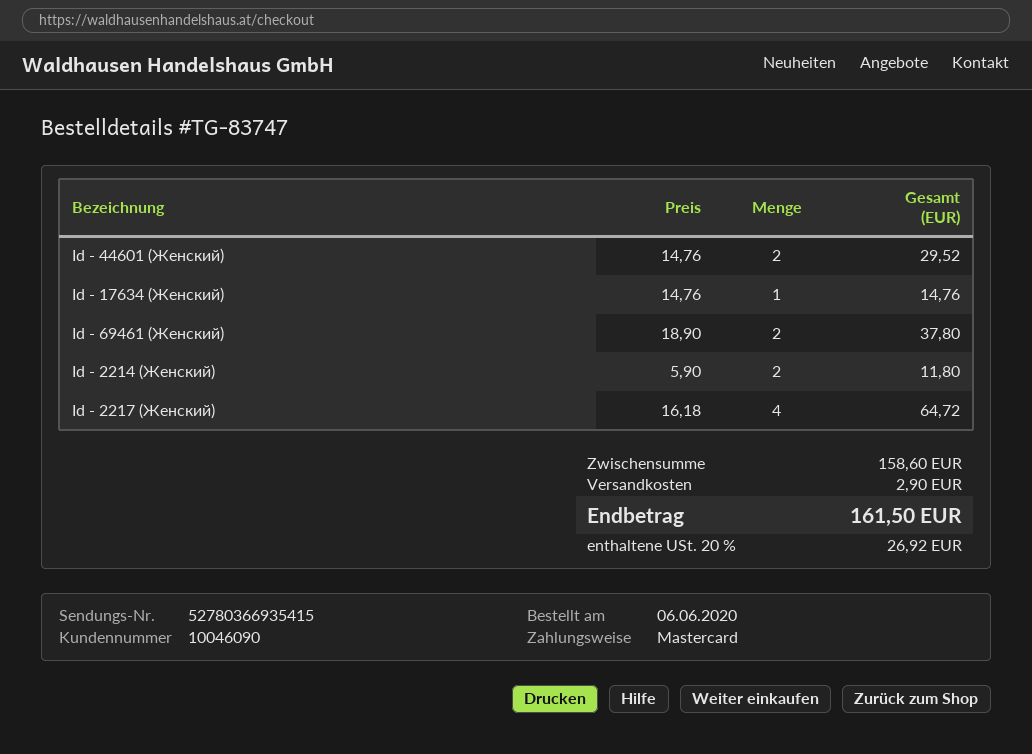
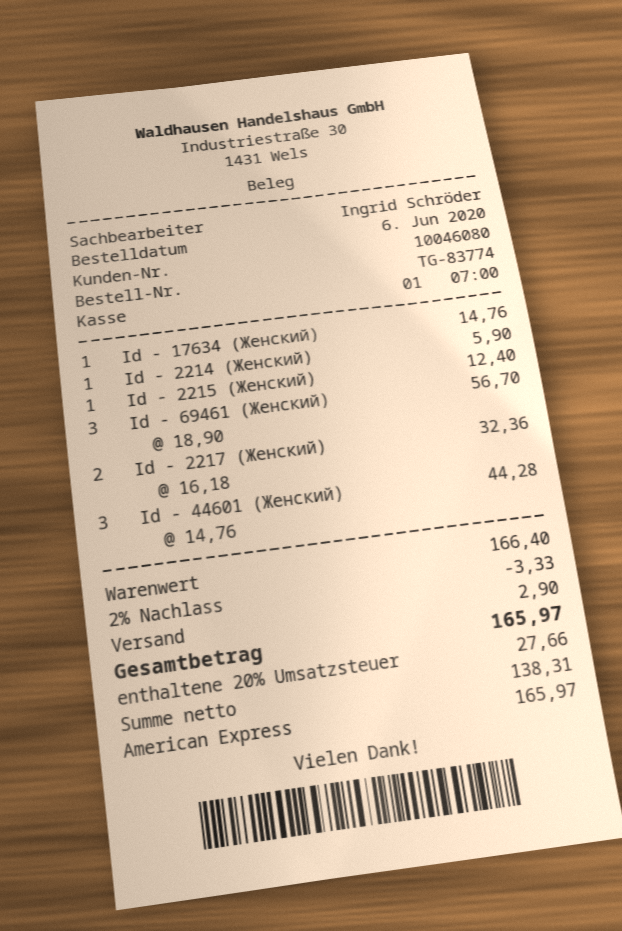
order number: TG-83747 -> TG-83774
customer number: 10046090 -> 10046080
payment method: Mastercard -> American Express
Id - 44601 (Женский): 2 x 14.76 = 29.52 -> 3 x 14.76 = 44.28
Id - 69461 (Женский): 2 x 18.90 = 37.80 -> 3 x 18.90 = 56.70
Id - 2214 (Женский): 2 x 5.90 = 11.80 -> 1 x 5.90 = 5.90
Id - 2217 (Женский): 4 x 16.18 = 64.72 -> 2 x 16.18 = 32.36
Id - 2215 (Женский): none -> 1 x 12.40 = 12.40
subtotal: 158.60 -> 166.40
discount: none -> 2% = 3.33
tax: 20% = 26.92 -> 20% = 27.66
total: 161.50 -> 165.97

